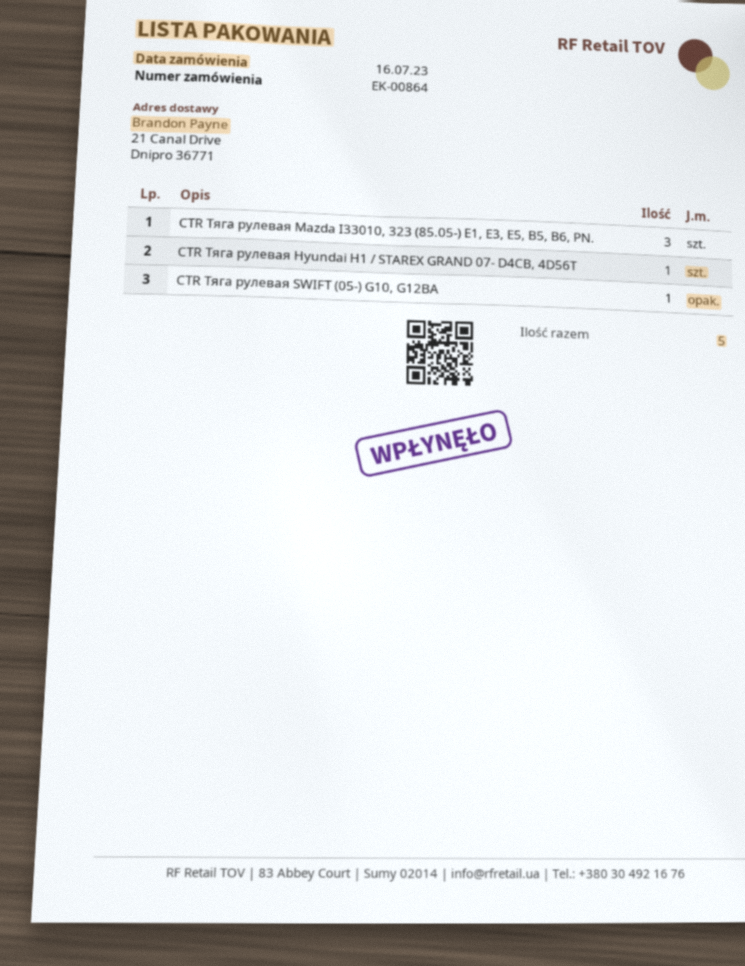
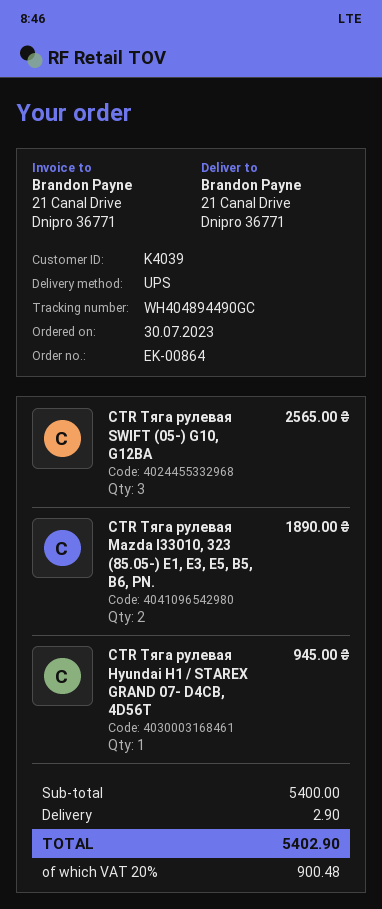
order date: 2023-07-16 -> 2023-07-30
CTR Тяга рулевая Mazda I33010, 323 (85.05-) E1, E3, E5, B5, B6, PN.: 3 -> 2
CTR Тяга рулевая SWIFT (05-) G10, G12BA: 1 -> 3

